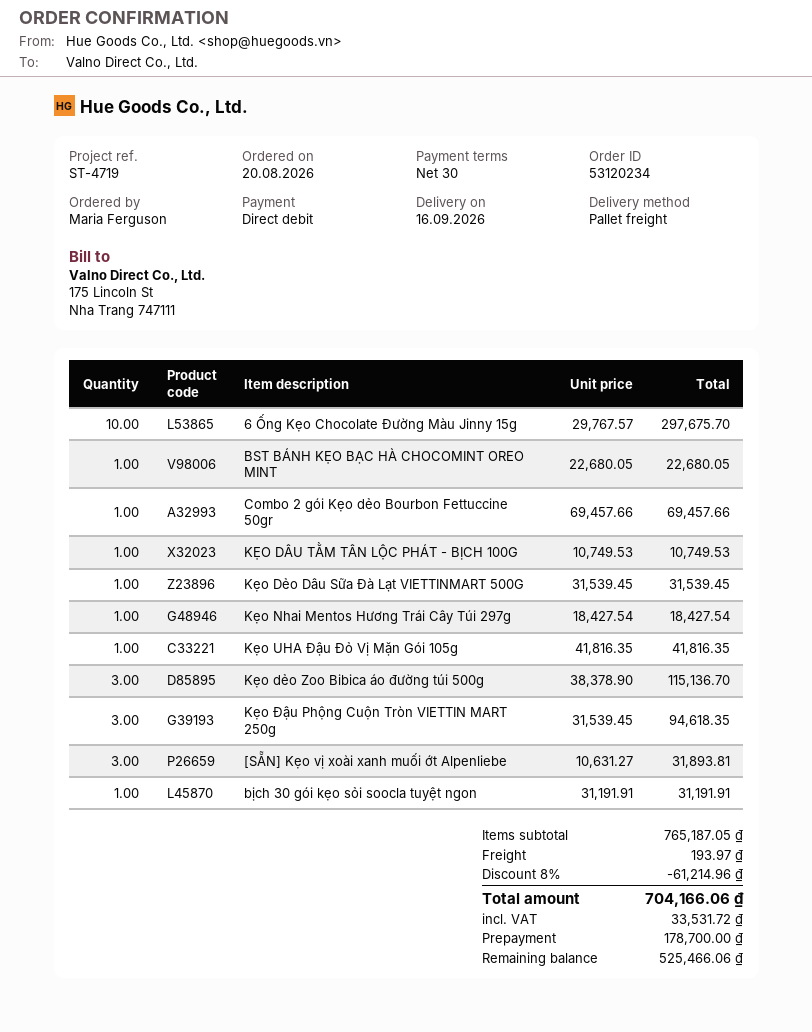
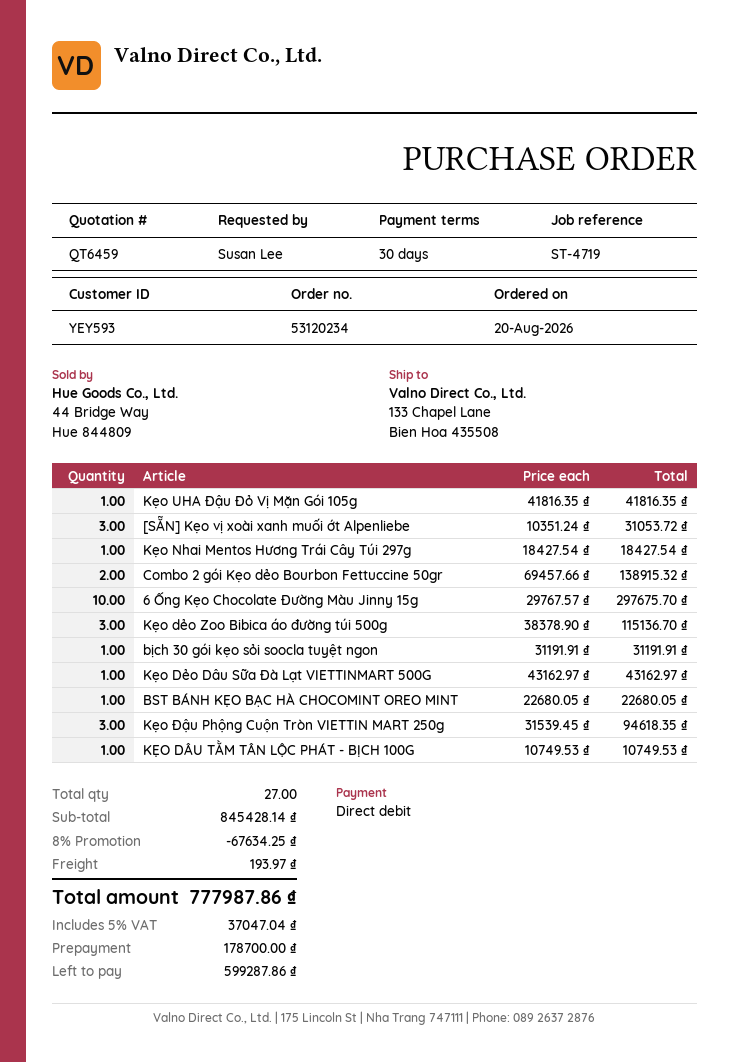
ordered by: Maria Ferguson -> Susan Lee
Combo 2 gói Kẹo dẻo Bourbon Fettuccine 50gr: 1 x 69457.66 = 69457.66 -> 2 x 69457.66 = 138915.32
Kẹo Dẻo Dâu Sữa Đà Lạt VIETTINMART 500G: 1 x 31539.45 = 31539.45 -> 1 x 43162.97 = 43162.97
[SẴN] Kẹo vị xoài xanh muối ớt Alpenliebe: 3 x 10631.27 = 31893.81 -> 3 x 10351.24 = 31053.72
subtotal: 765187.05 -> 845428.14
discount: 8% = 61214.96 -> 8% = 67634.25
tax: 33531.72 -> 37047.04
total: 704166.06 -> 777987.86
balance: 525466.06 -> 599287.86

